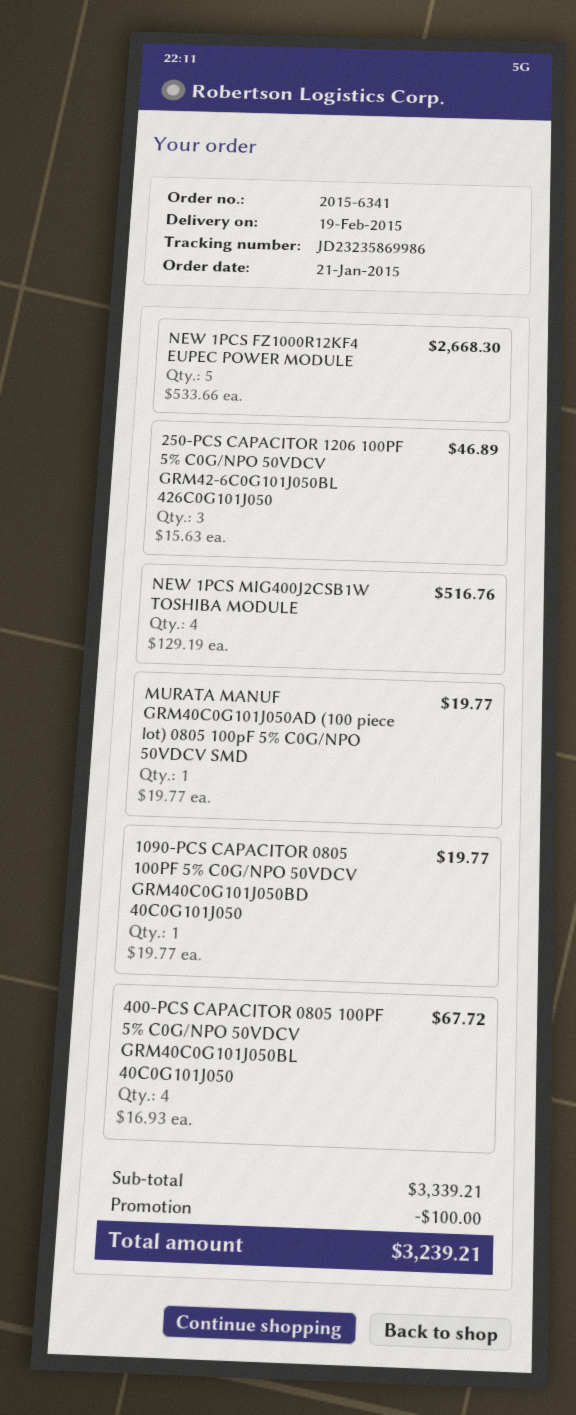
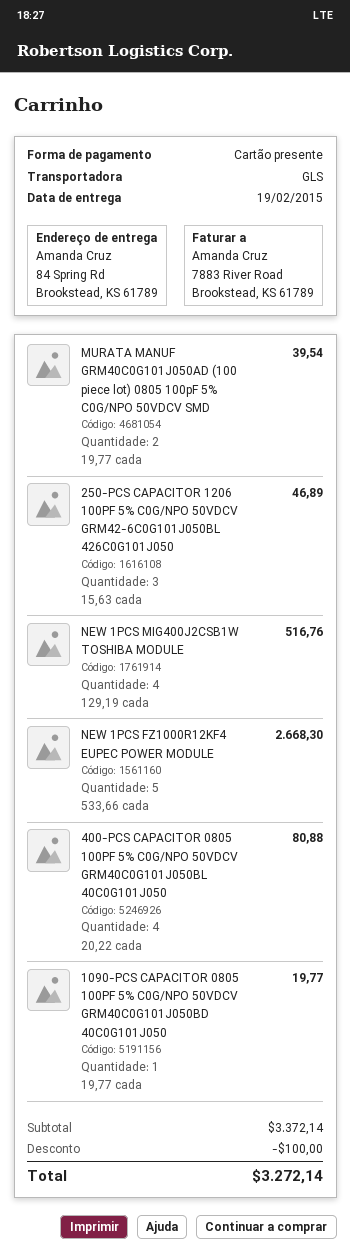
MURATA MANUF GRM40C0G101J050AD (100 piece lot) 0805 100pF 5% C0G/NPO 50VDCV SMD: 1 x 19.77 = 19.77 -> 2 x 19.77 = 39.54
400-PCS CAPACITOR 0805 100PF 5% C0G/NPO 50VDCV GRM40C0G101J050BL 40C0G101J050: 4 x 16.93 = 67.72 -> 4 x 20.22 = 80.88
subtotal: 3339.21 -> 3372.14
total: 3239.21 -> 3272.14

